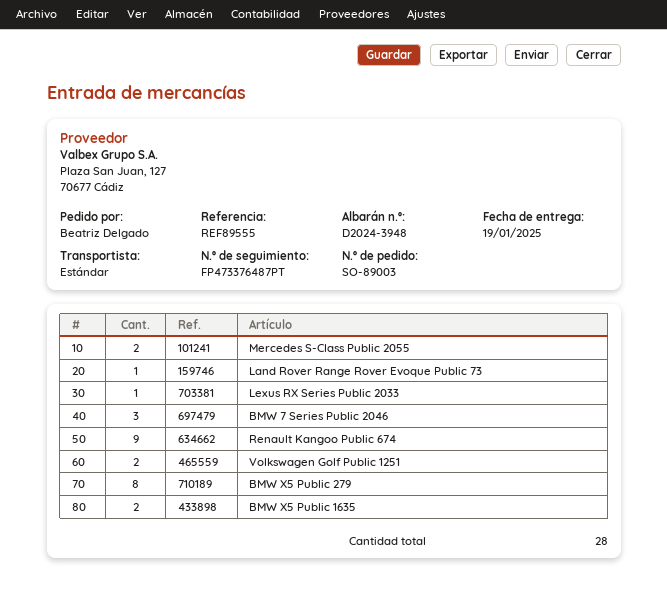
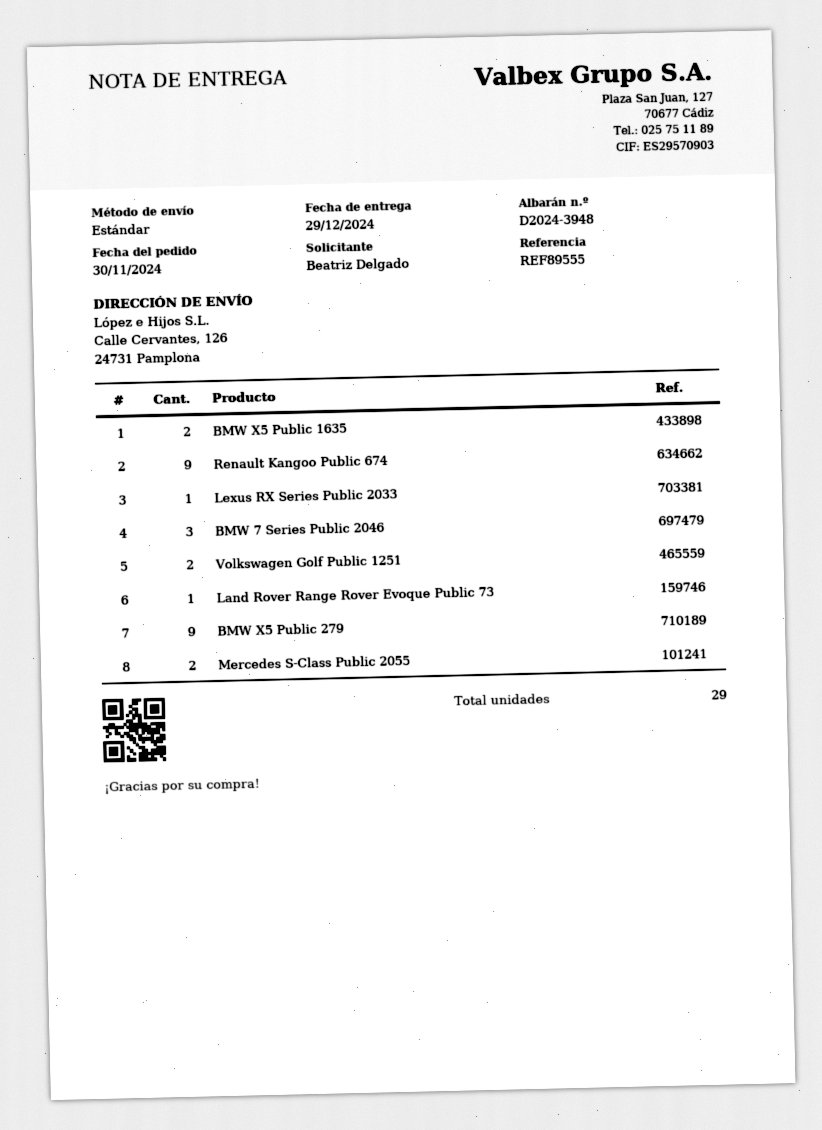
delivery date: 2025-01-19 -> 2024-12-29
BMW X5 Public 279: 8 -> 9
total quantity: 28 -> 29

